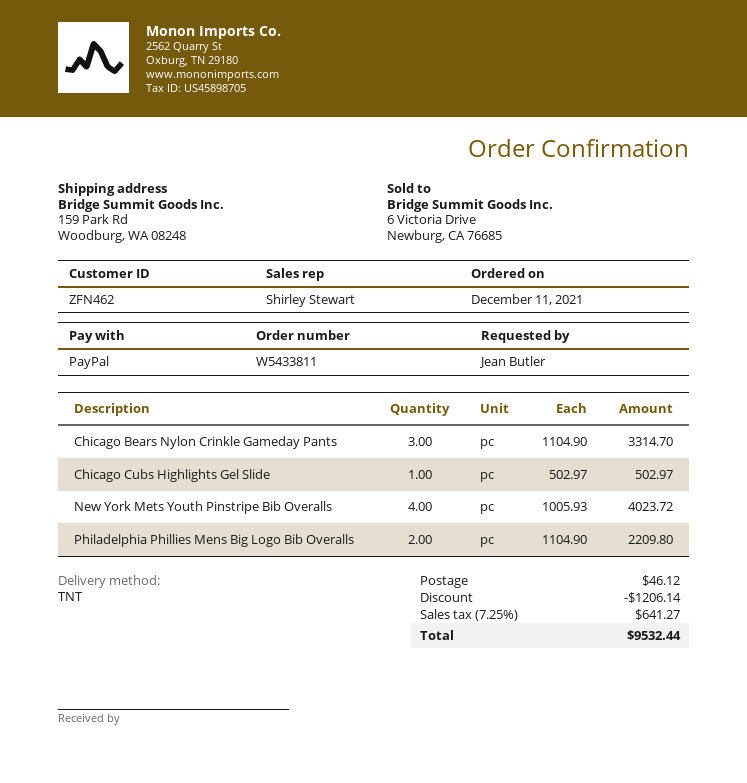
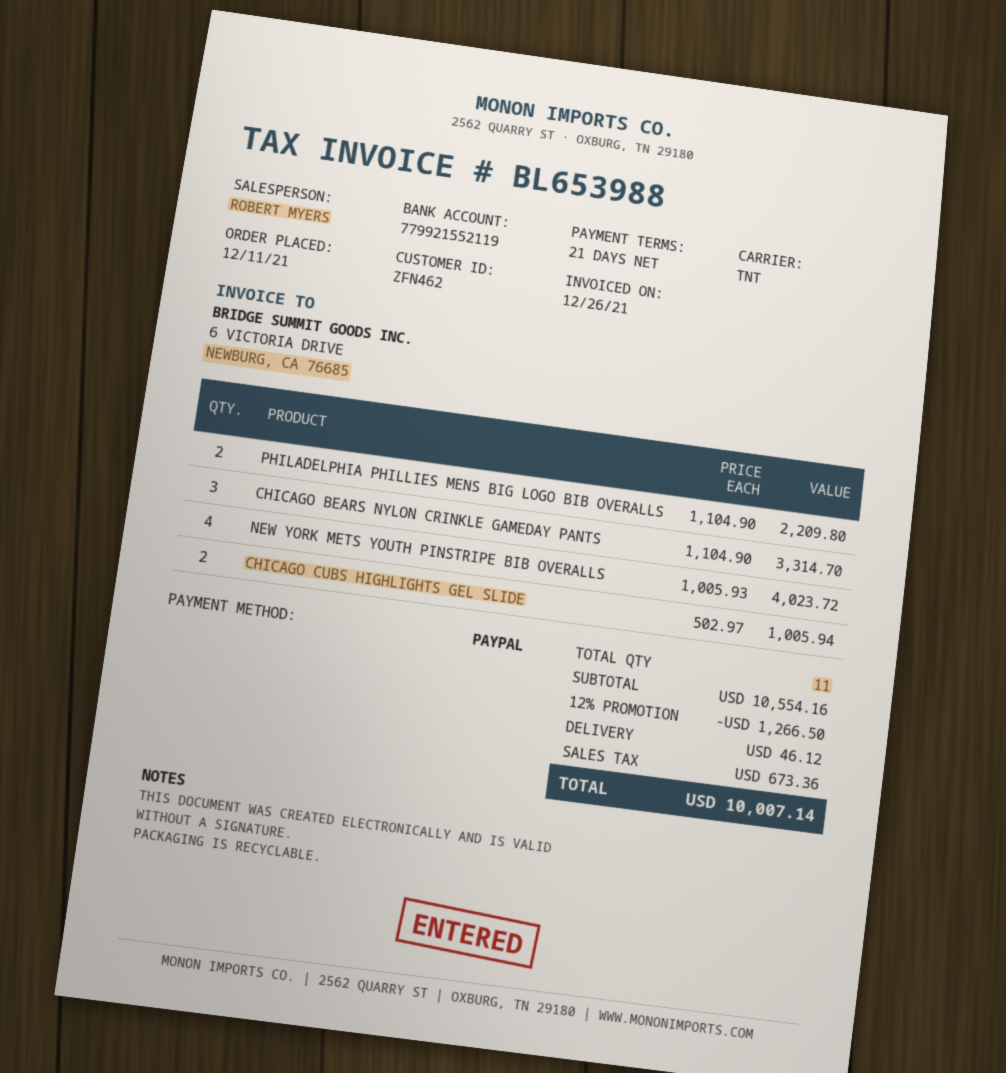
sales rep: Shirley Stewart -> ROBERT MYERS
Chicago Cubs Highlights Gel Slide: 1 x 502.97 = 502.97 -> 2 x 502.97 = 1005.94
discount: 1206.14 -> 1266.50
tax: 641.27 -> 673.36
total: 9532.44 -> 10007.14

